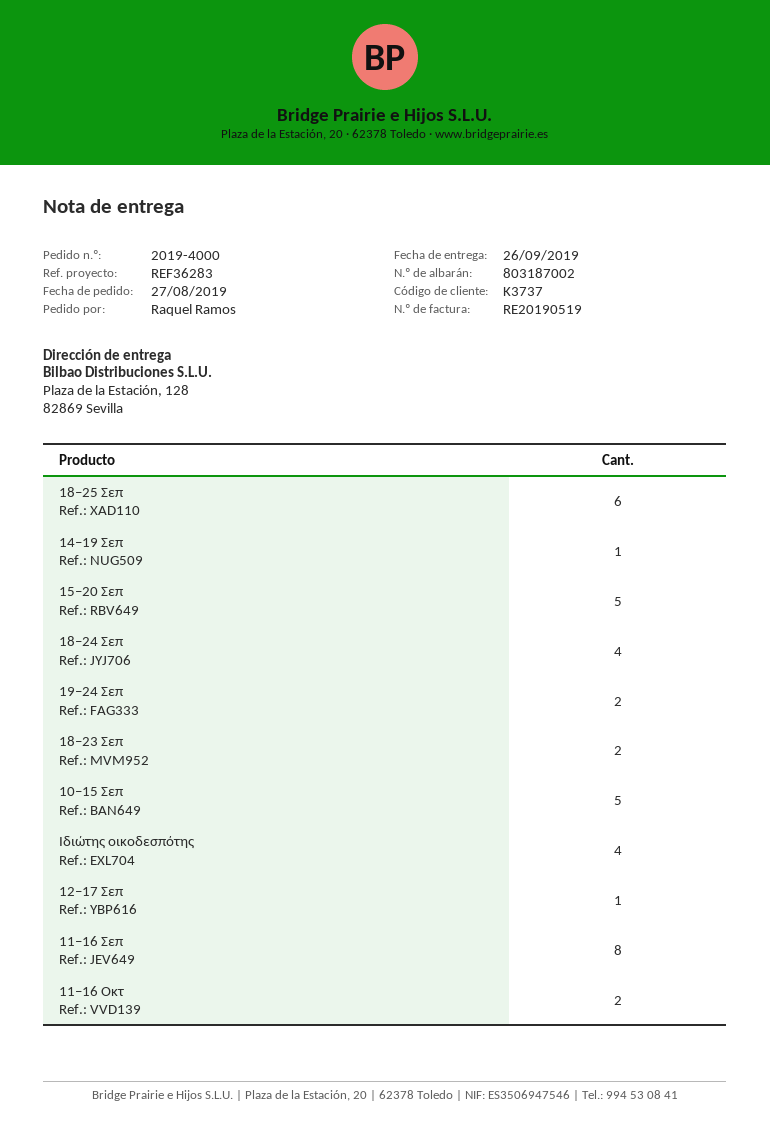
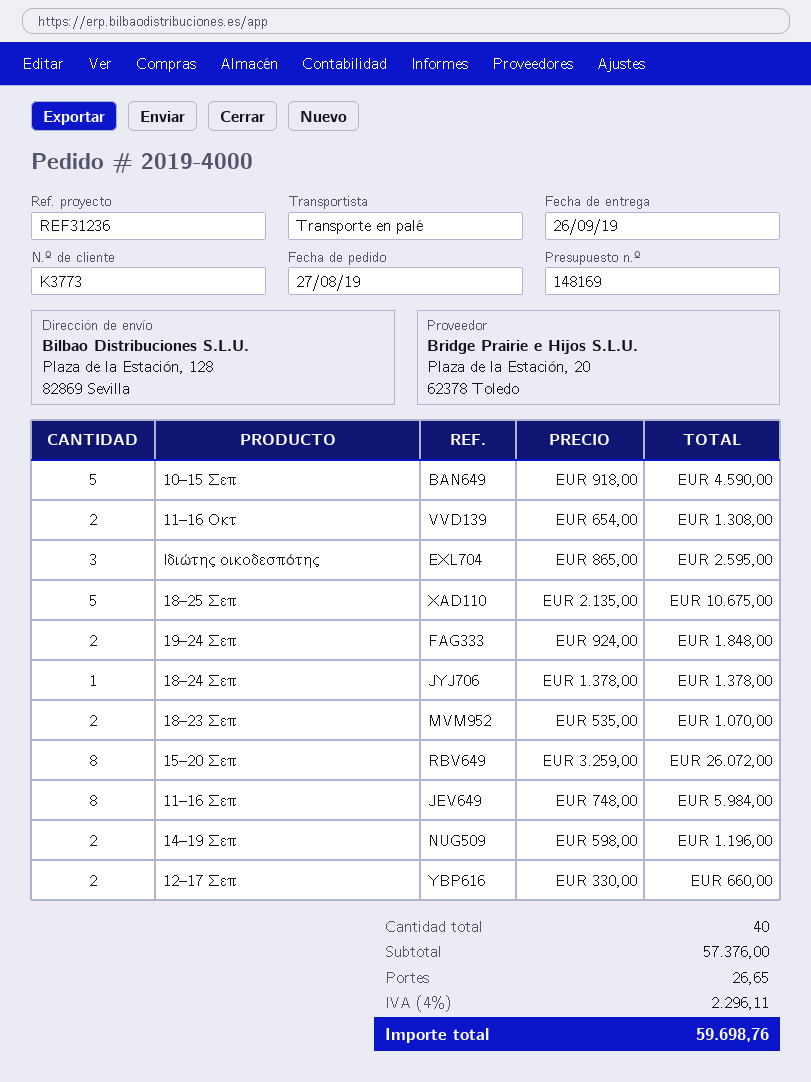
customer number: K3737 -> K3773
reference: REF36283 -> REF31236
18–25 Σεπ: 6 -> 5
14–19 Σεπ: 1 -> 2
15–20 Σεπ: 5 -> 8
18–24 Σεπ: 4 -> 1
Ιδιώτης οικοδεσπότης: 4 -> 3
12–17 Σεπ: 1 -> 2

